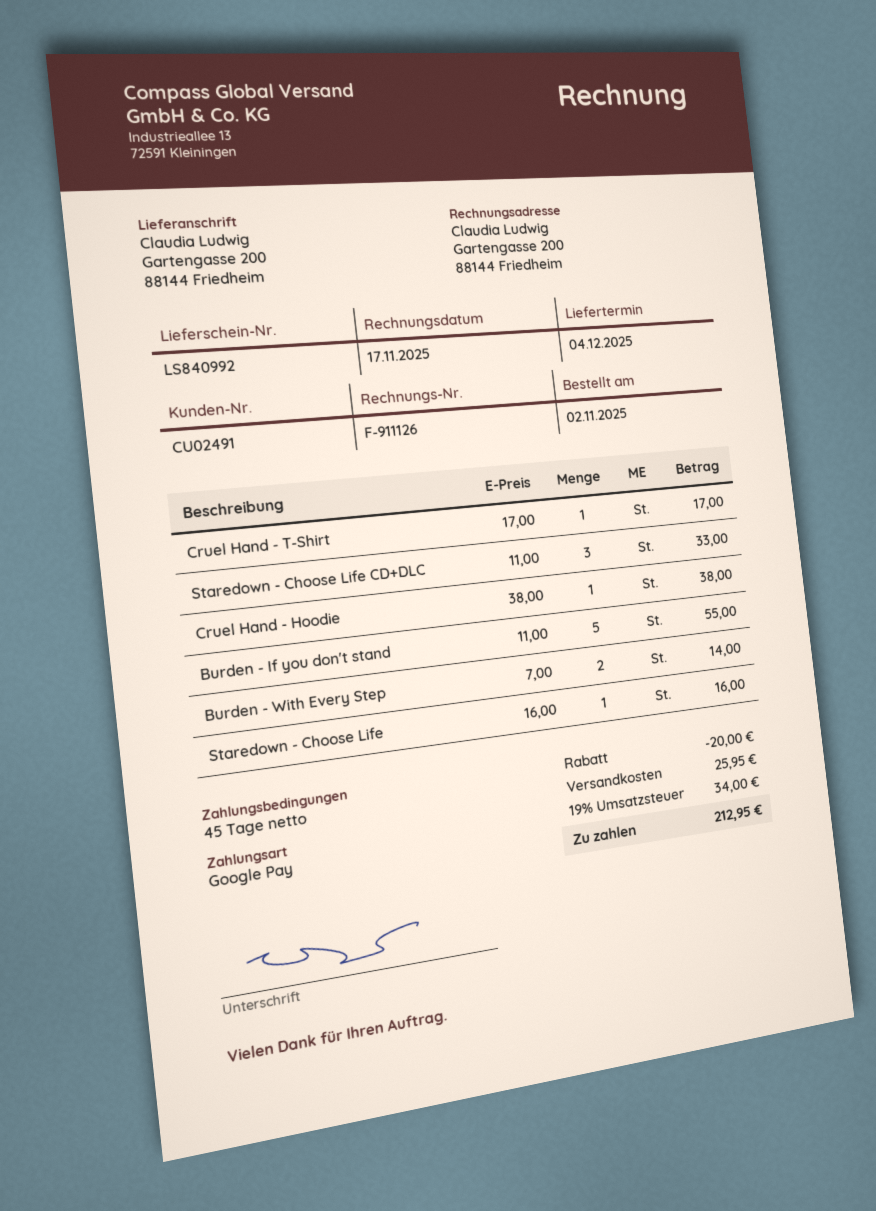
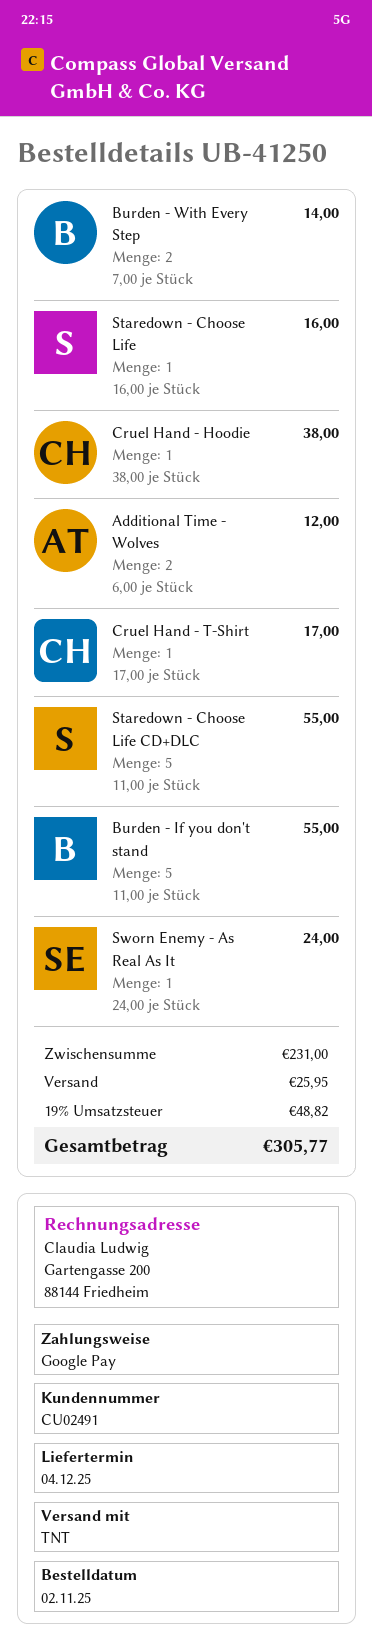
Staredown - Choose Life CD+DLC: 3 x 11.00 = 33.00 -> 5 x 11.00 = 55.00
Additional Time - Wolves: none -> 2 x 6.00 = 12.00
Sworn Enemy - As Real As It: none -> 1 x 24.00 = 24.00
discount: 20.00 -> none
tax: 19% = 34.00 -> 19% = 48.82
total: 212.95 -> 305.77

